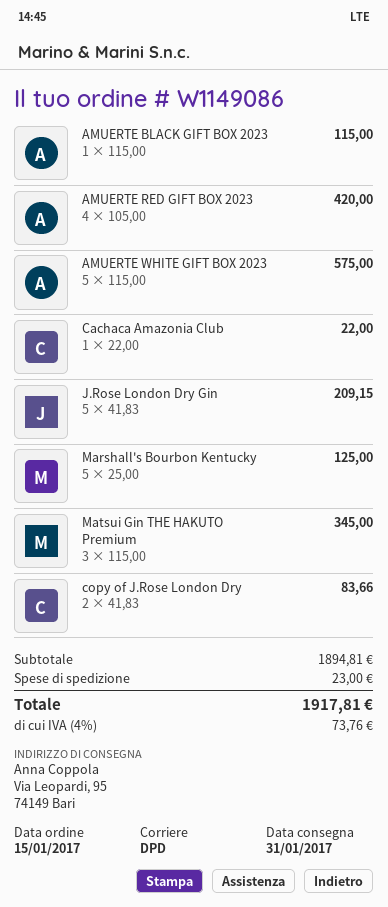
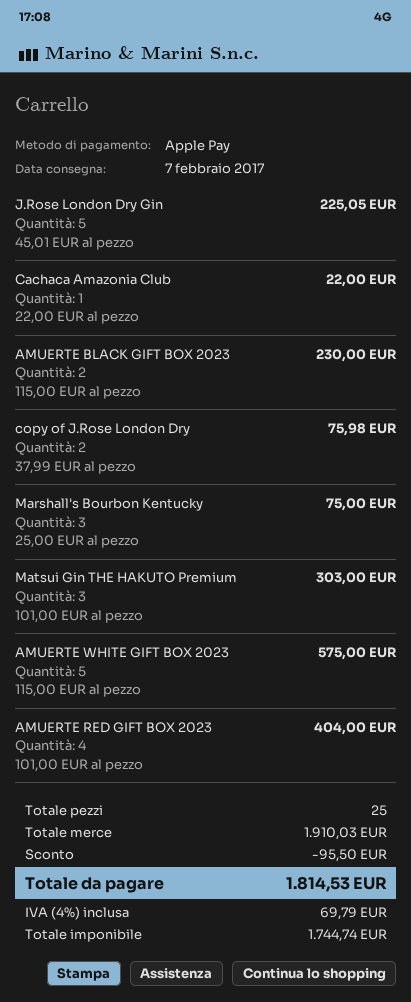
delivery date: 2017-01-31 -> 2017-02-07
AMUERTE BLACK GIFT BOX 2023: 1 x 115.00 = 115.00 -> 2 x 115.00 = 230.00
AMUERTE RED GIFT BOX 2023: 4 x 105.00 = 420.00 -> 4 x 101.00 = 404.00
J.Rose London Dry Gin: 5 x 41.83 = 209.15 -> 5 x 45.01 = 225.05
Marshall's Bourbon Kentucky: 5 x 25.00 = 125.00 -> 3 x 25.00 = 75.00
Matsui Gin THE HAKUTO Premium: 3 x 115.00 = 345.00 -> 3 x 101.00 = 303.00
copy of J.Rose London Dry: 2 x 41.83 = 83.66 -> 2 x 37.99 = 75.98
subtotal: 1894.81 -> 1910.03
discount: none -> 95.50
shipping: 23.00 -> none
tax: 4% = 73.76 -> 4% = 69.79
total: 1917.81 -> 1814.53

